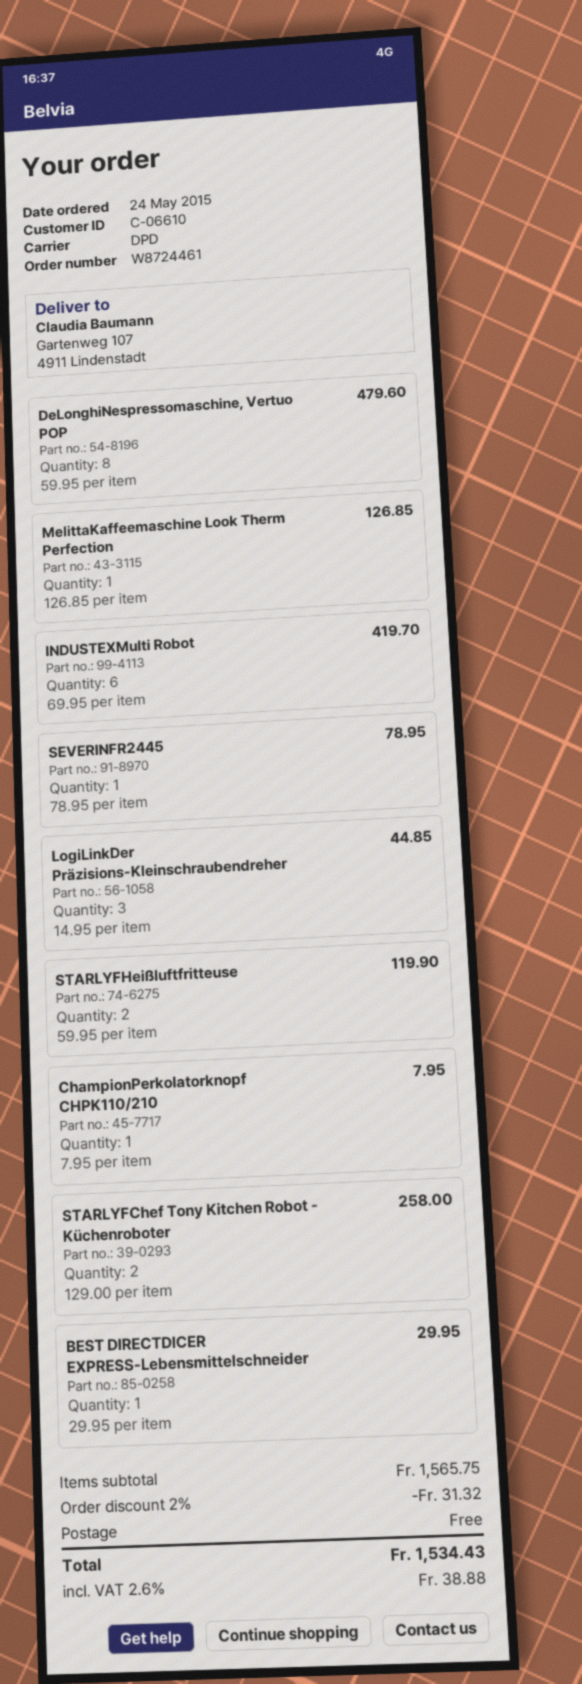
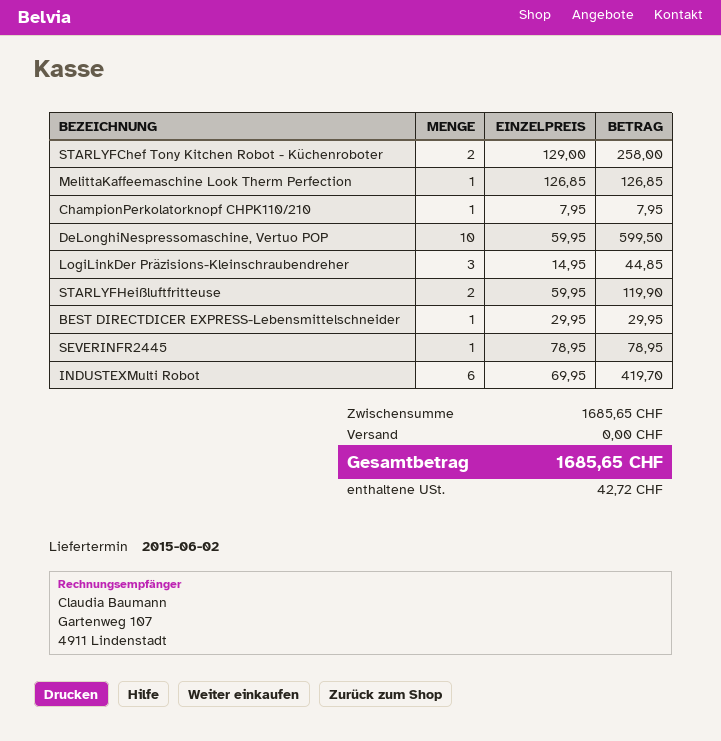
DeLonghiNespressomaschine, Vertuo POP: 8 x 59.95 = 479.60 -> 10 x 59.95 = 599.50
subtotal: 1565.75 -> 1685.65
discount: 2% = 31.32 -> none
tax: 38.88 -> 42.72
total: 1534.43 -> 1685.65

